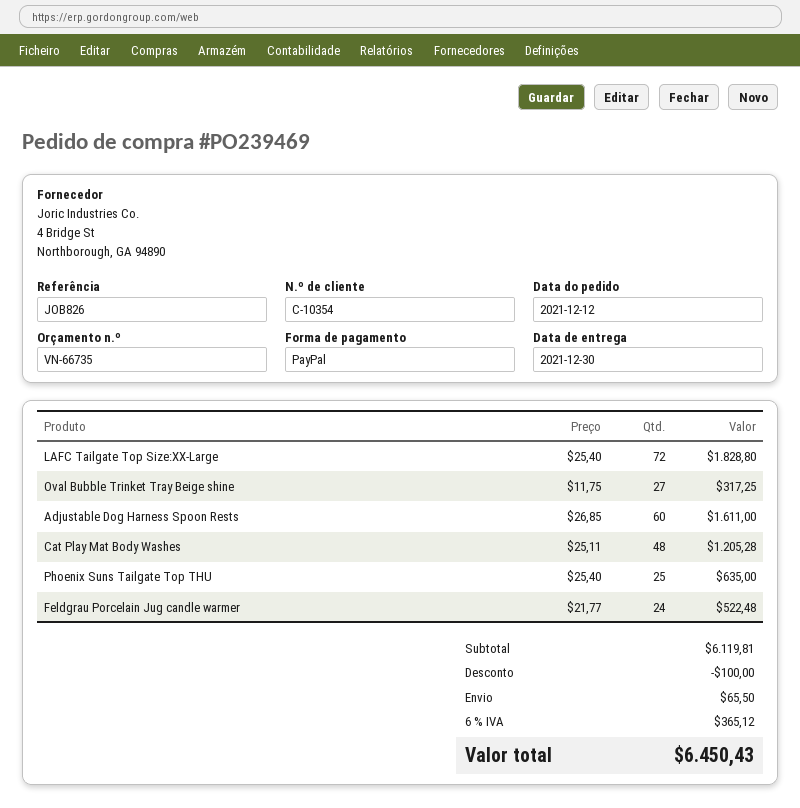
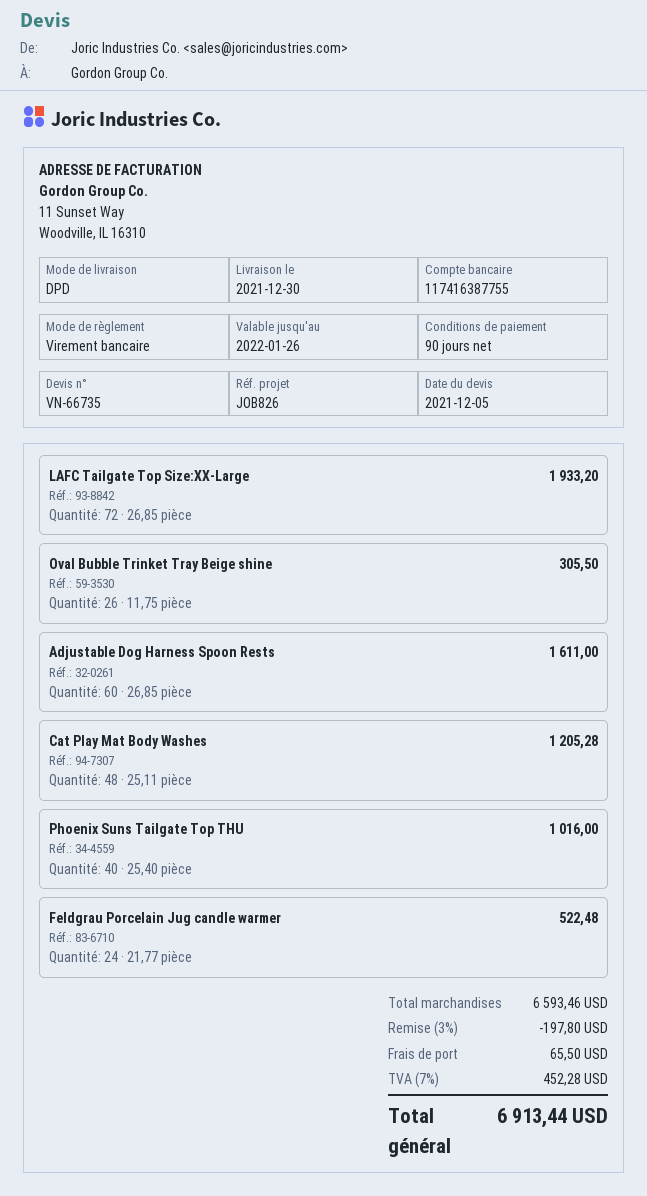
payment method: PayPal -> bank transfer
LAFC Tailgate Top Size:XX-Large: 72 x 25.40 = 1828.80 -> 72 x 26.85 = 1933.20
Oval Bubble Trinket Tray Beige shine: 27 x 11.75 = 317.25 -> 26 x 11.75 = 305.50
Phoenix Suns Tailgate Top THU: 25 x 25.40 = 635.00 -> 40 x 25.40 = 1016.00
subtotal: 6119.81 -> 6593.46
discount: 100.00 -> 197.80
tax: 6% = 365.12 -> 7% = 452.28
total: 6450.43 -> 6913.44

